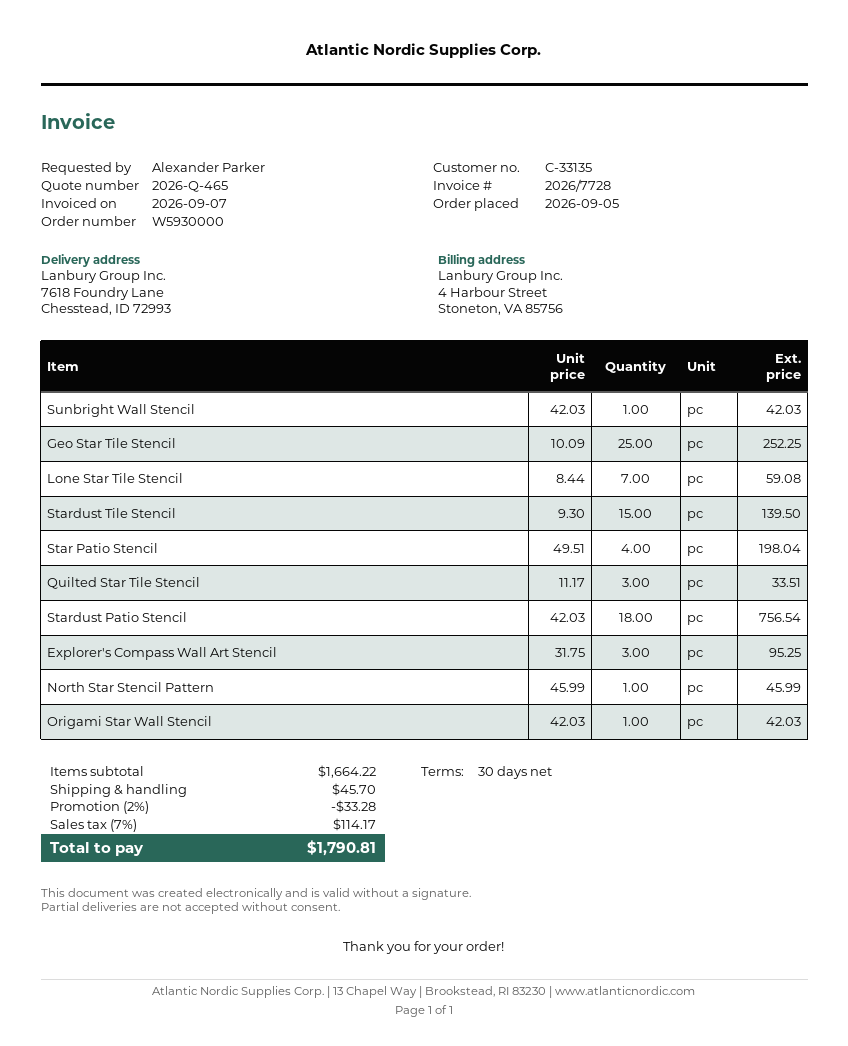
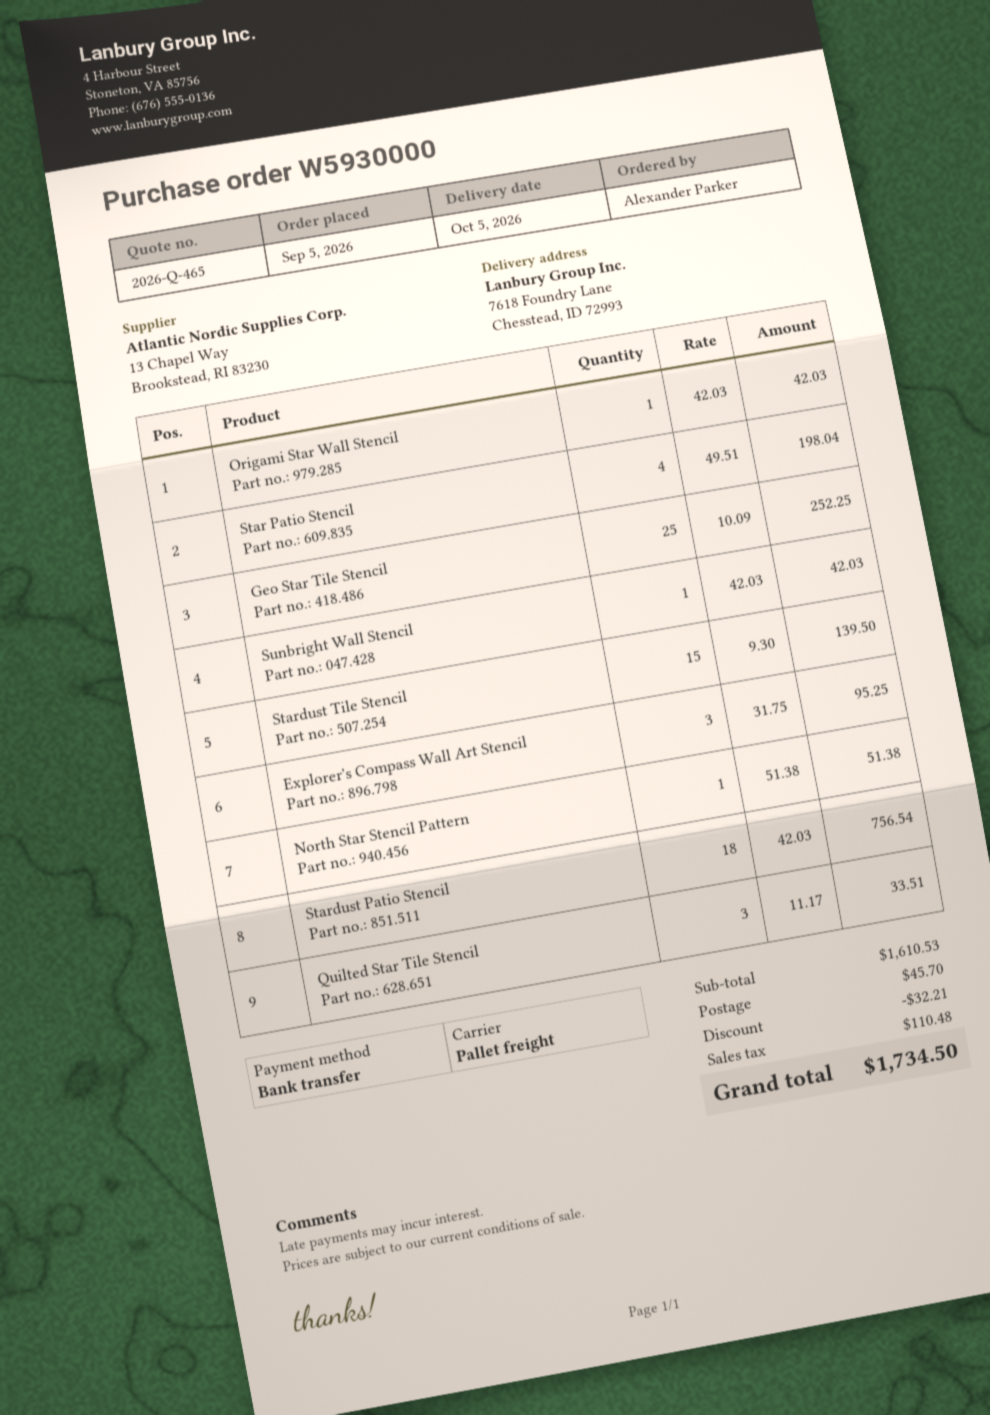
Lone Star Tile Stencil: 7 x 8.44 = 59.08 -> none
North Star Stencil Pattern: 1 x 45.99 = 45.99 -> 1 x 51.38 = 51.38
subtotal: 1664.22 -> 1610.53
discount: 33.28 -> 32.21
tax: 114.17 -> 110.48
total: 1790.81 -> 1734.50

